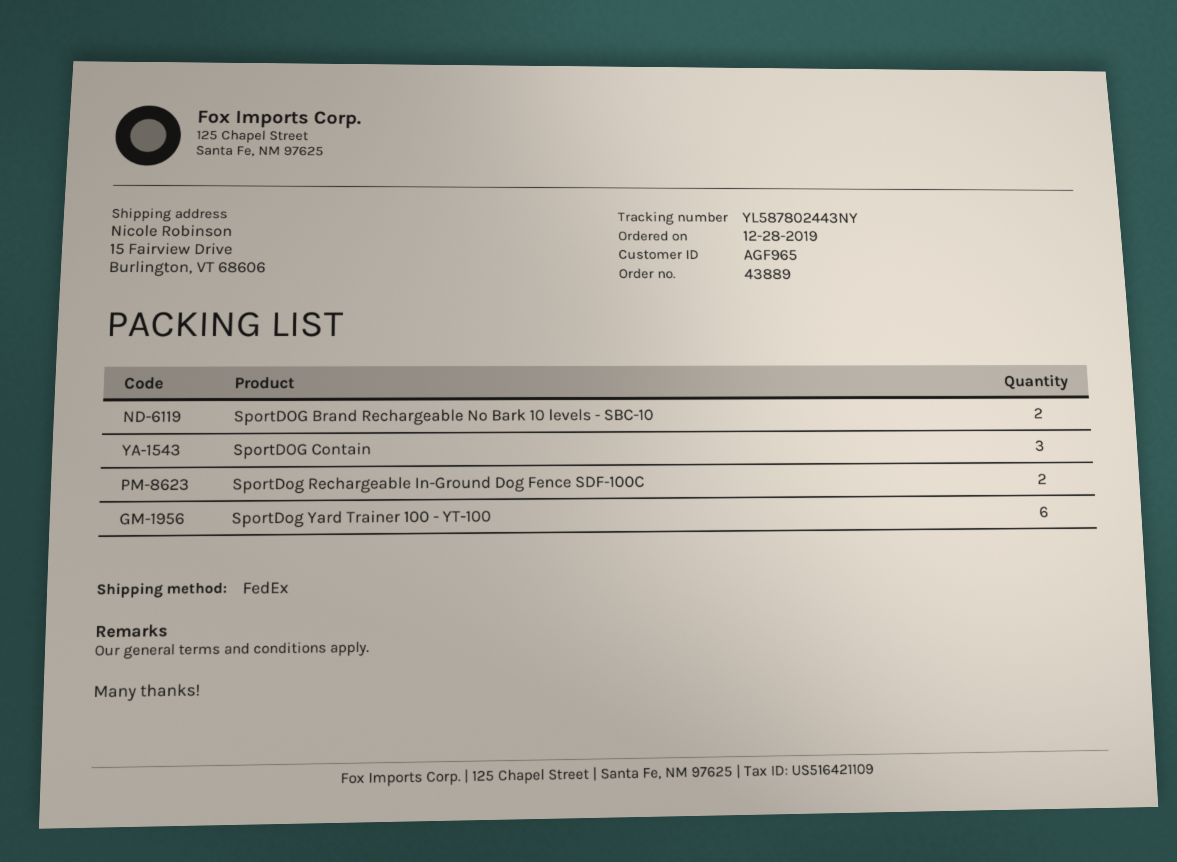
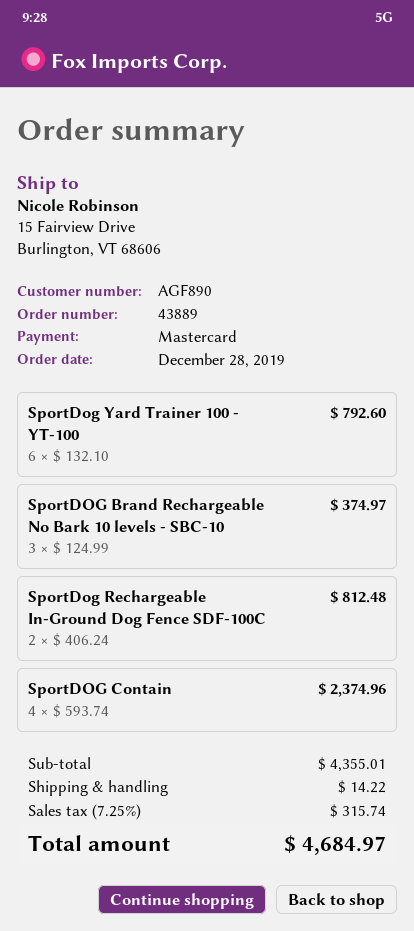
customer number: AGF965 -> AGF890
SportDOG Brand Rechargeable No Bark 10 levels - SBC-10: 2 -> 3
SportDOG Contain: 3 -> 4

